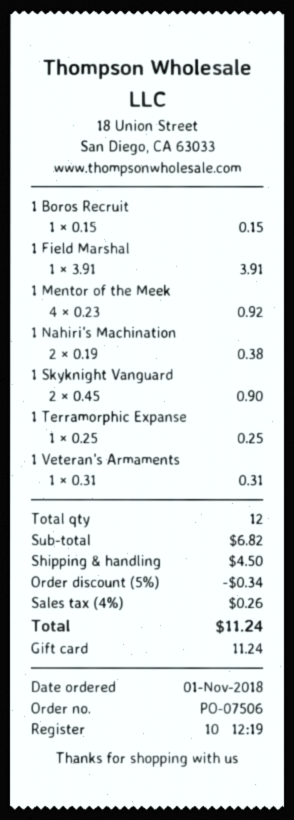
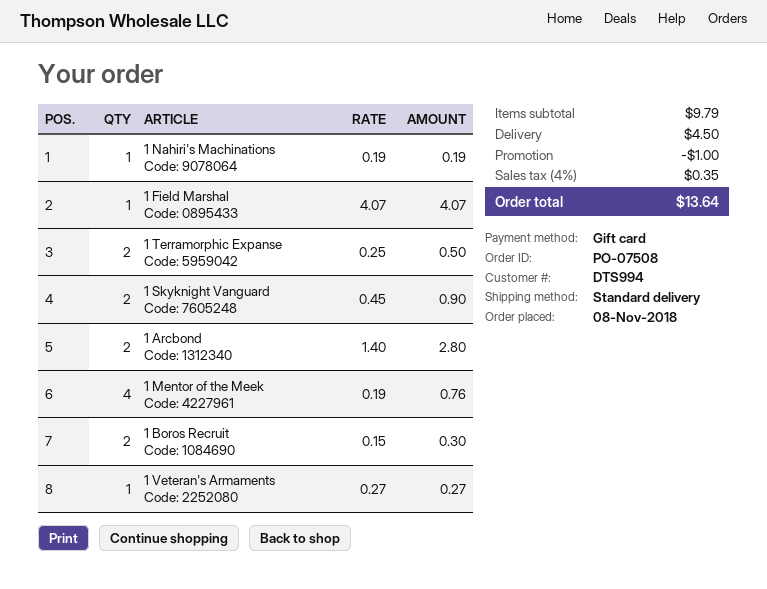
order number: PO-07506 -> PO-07508
order date: 2018-11-01 -> 2018-11-08
1 Boros Recruit: 1 x 0.15 = 0.15 -> 2 x 0.15 = 0.30
1 Field Marshal: 1 x 3.91 = 3.91 -> 1 x 4.07 = 4.07
1 Mentor of the Meek: 4 x 0.23 = 0.92 -> 4 x 0.19 = 0.76
1 Nahiri's Machination: 2 x 0.19 = 0.38 -> 1 x 0.19 = 0.19
1 Terramorphic Expanse: 1 x 0.25 = 0.25 -> 2 x 0.25 = 0.50
1 Veteran's Armaments: 1 x 0.31 = 0.31 -> 1 x 0.27 = 0.27
1 Arcbond: none -> 2 x 1.40 = 2.80
subtotal: 6.82 -> 9.79
discount: 0.34 -> 1.00
tax: 4% = 0.26 -> 4% = 0.35
total: 11.24 -> 13.64

